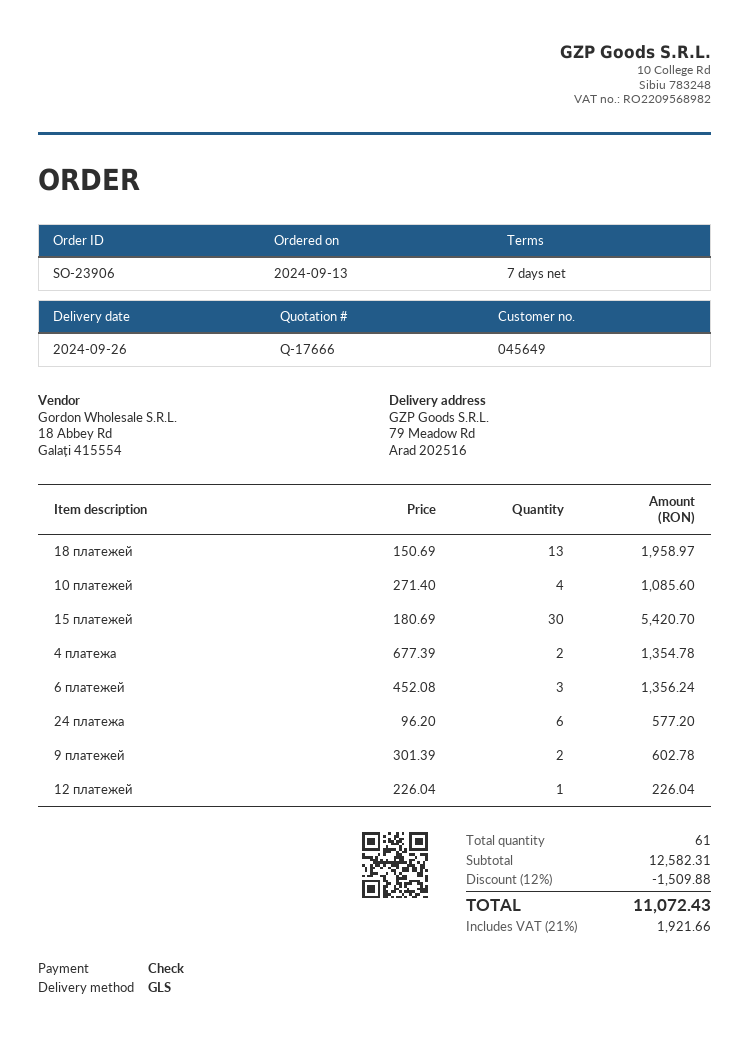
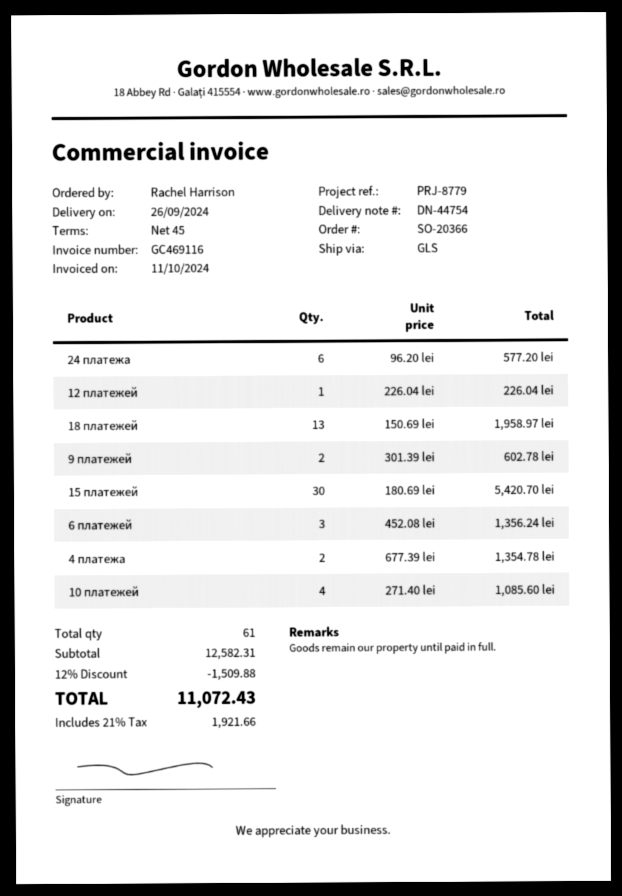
order number: SO-23906 -> SO-20366
payment terms: 7 days -> 45 days

